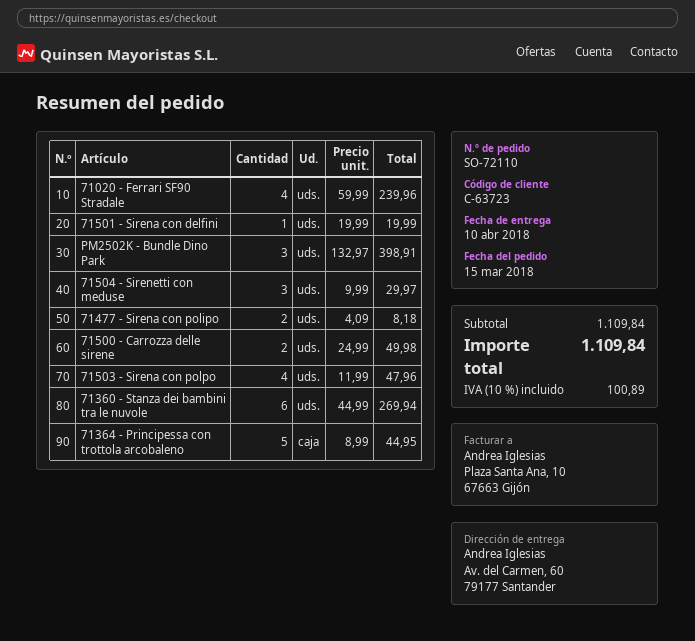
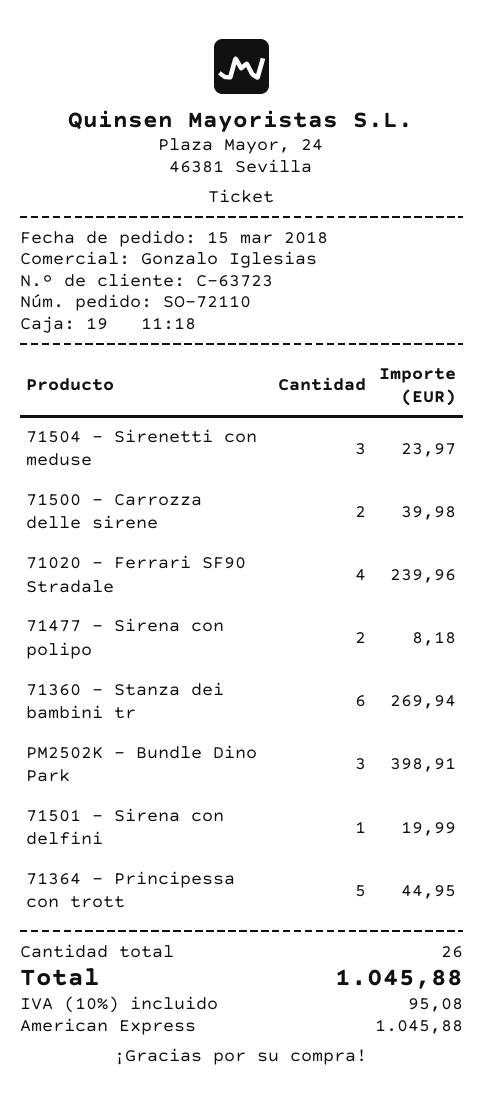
71504 - Sirenetti con meduse: 3 for 29.97 -> 3 for 23.97
71500 - Carrozza delle sirene: 2 for 49.98 -> 2 for 39.98
71503 - Sirena con polpo: 4 for 47.96 -> none
tax: 10% = 100.89 -> 10% = 95.08
total: 1109.84 -> 1045.88

